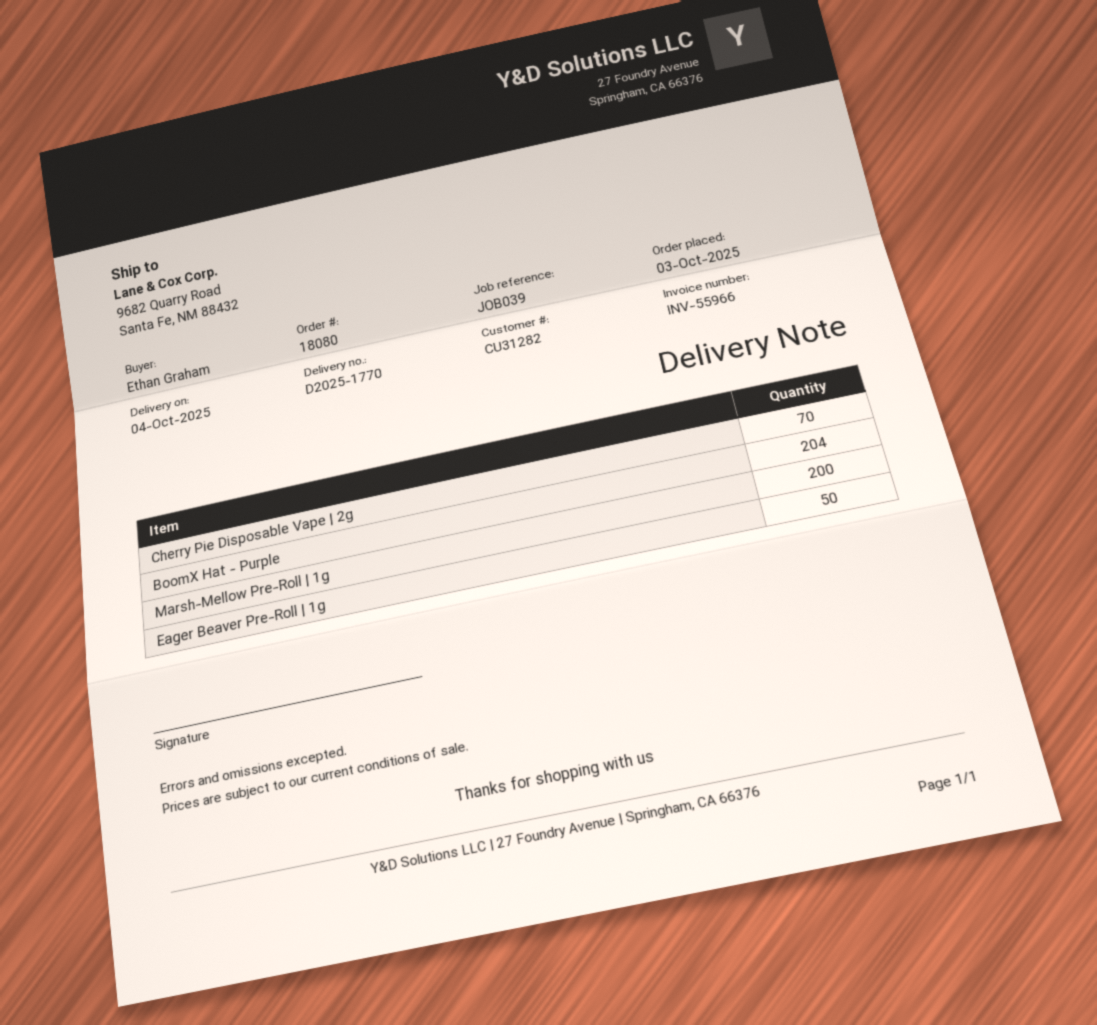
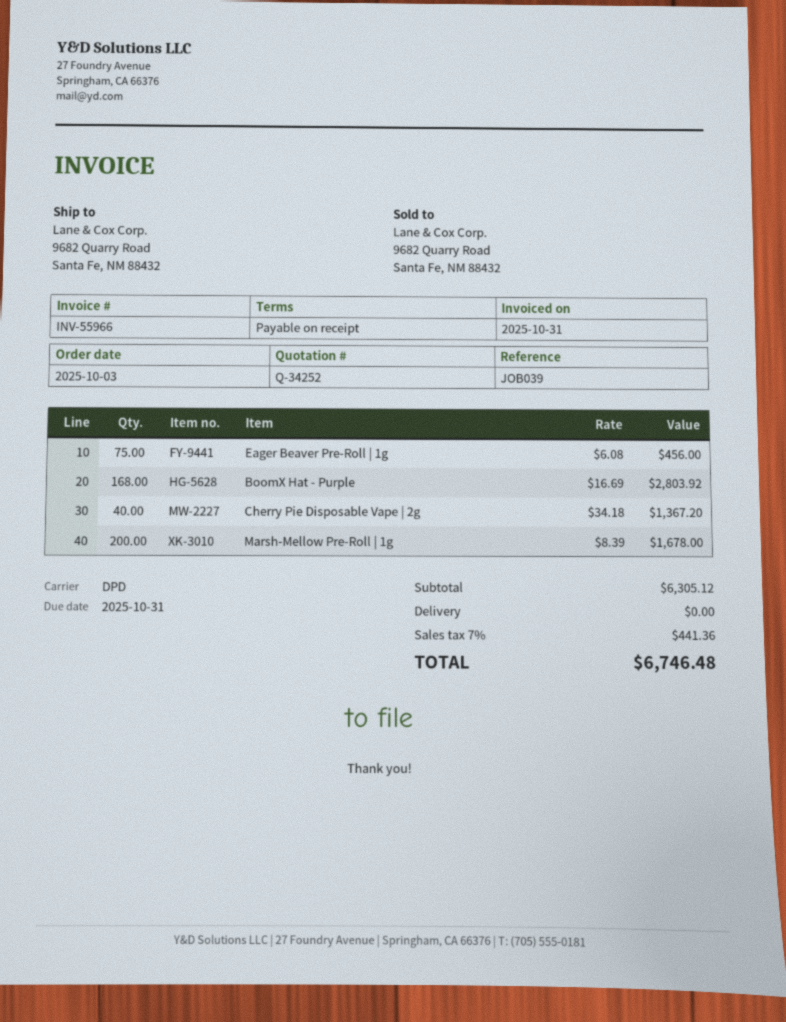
Cherry Pie Disposable Vape | 2g: 70 -> 40
BoomX Hat - Purple: 204 -> 168
Eager Beaver Pre-Roll | 1g: 50 -> 75

